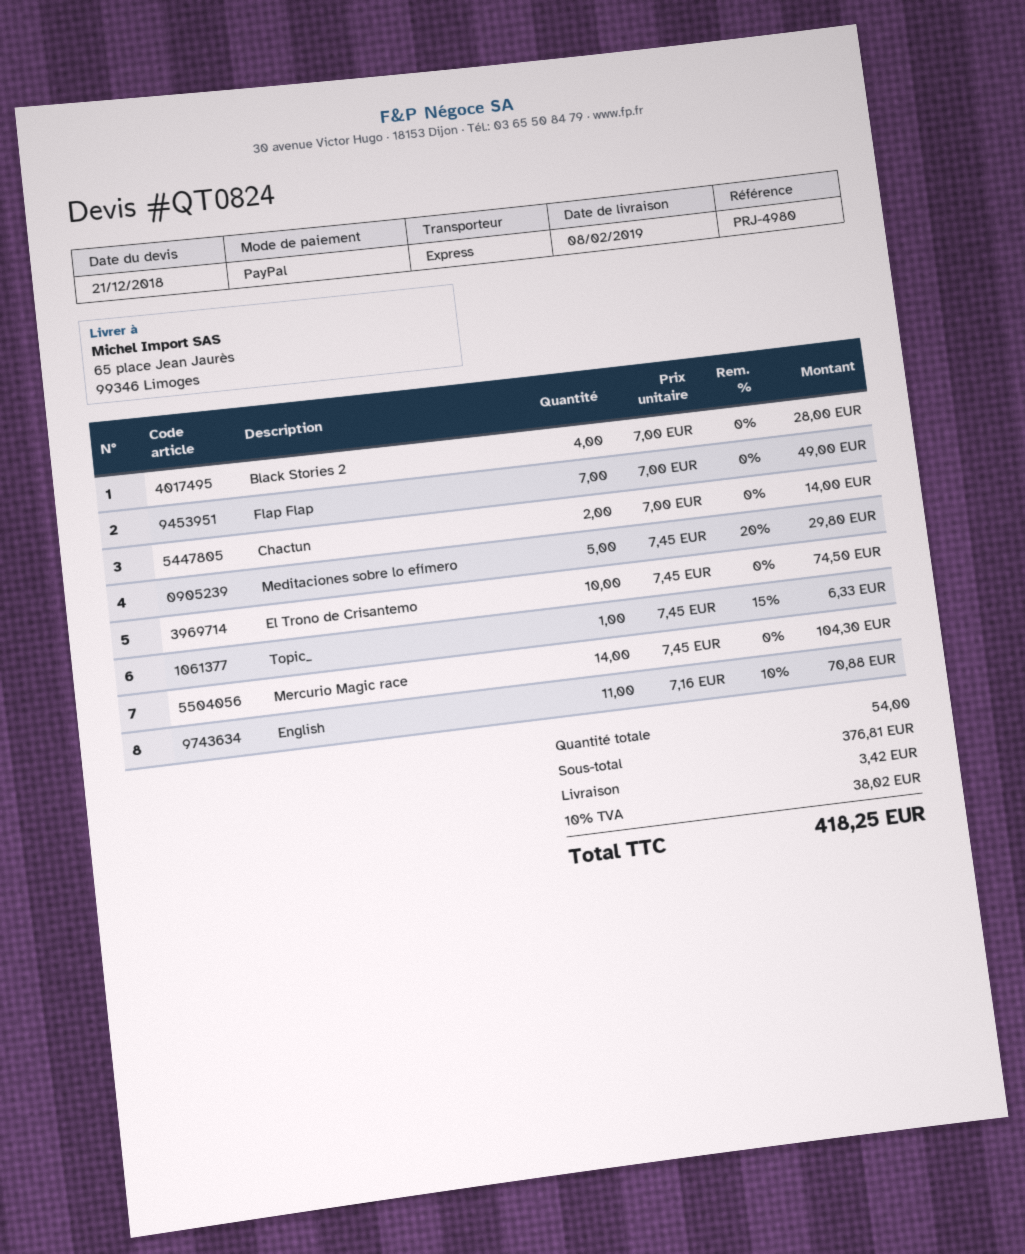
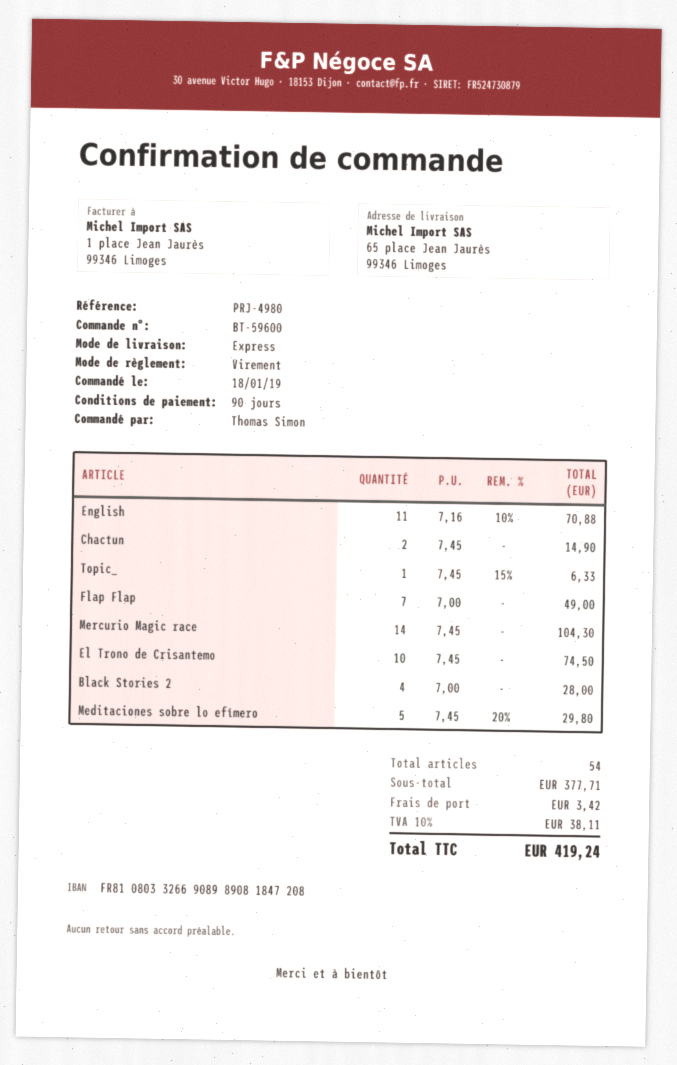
payment method: PayPal -> bank transfer
Chactun: 2 x 7.00 = 14.00 -> 2 x 7.45 = 14.90
subtotal: 376.81 -> 377.71
tax: 10% = 38.02 -> 10% = 38.11
total: 418.25 -> 419.24

